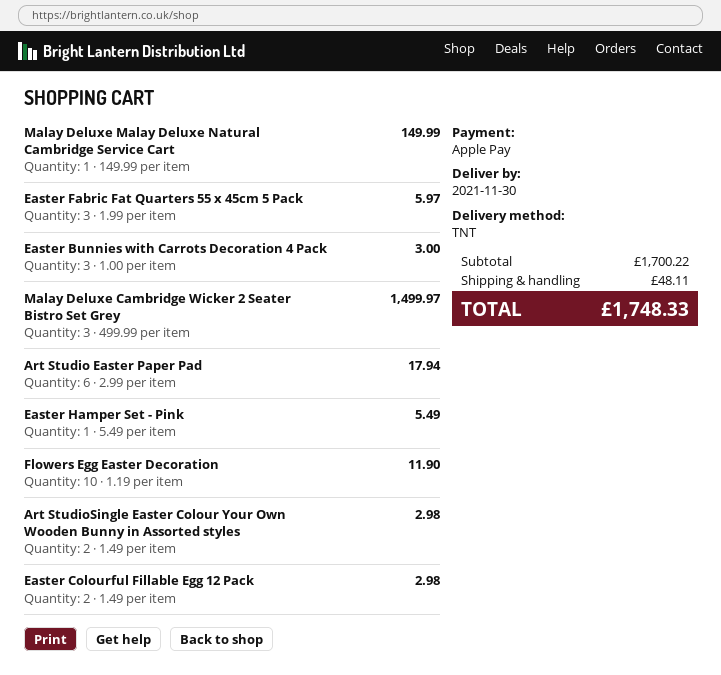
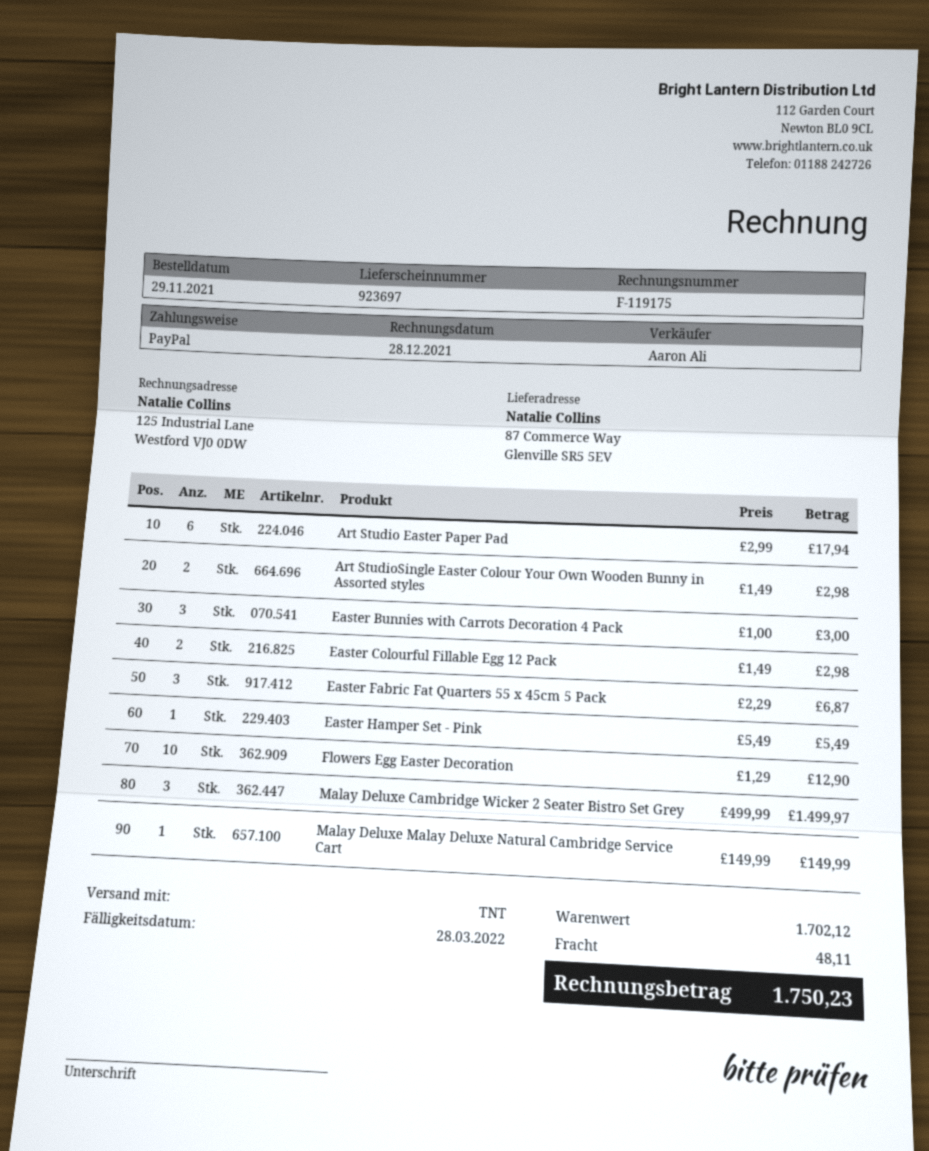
payment method: Apple Pay -> PayPal
Easter Fabric Fat Quarters 55 x 45cm 5 Pack: 3 x 1.99 = 5.97 -> 3 x 2.29 = 6.87
Flowers Egg Easter Decoration: 10 x 1.19 = 11.90 -> 10 x 1.29 = 12.90
subtotal: 1700.22 -> 1702.12
total: 1748.33 -> 1750.23

